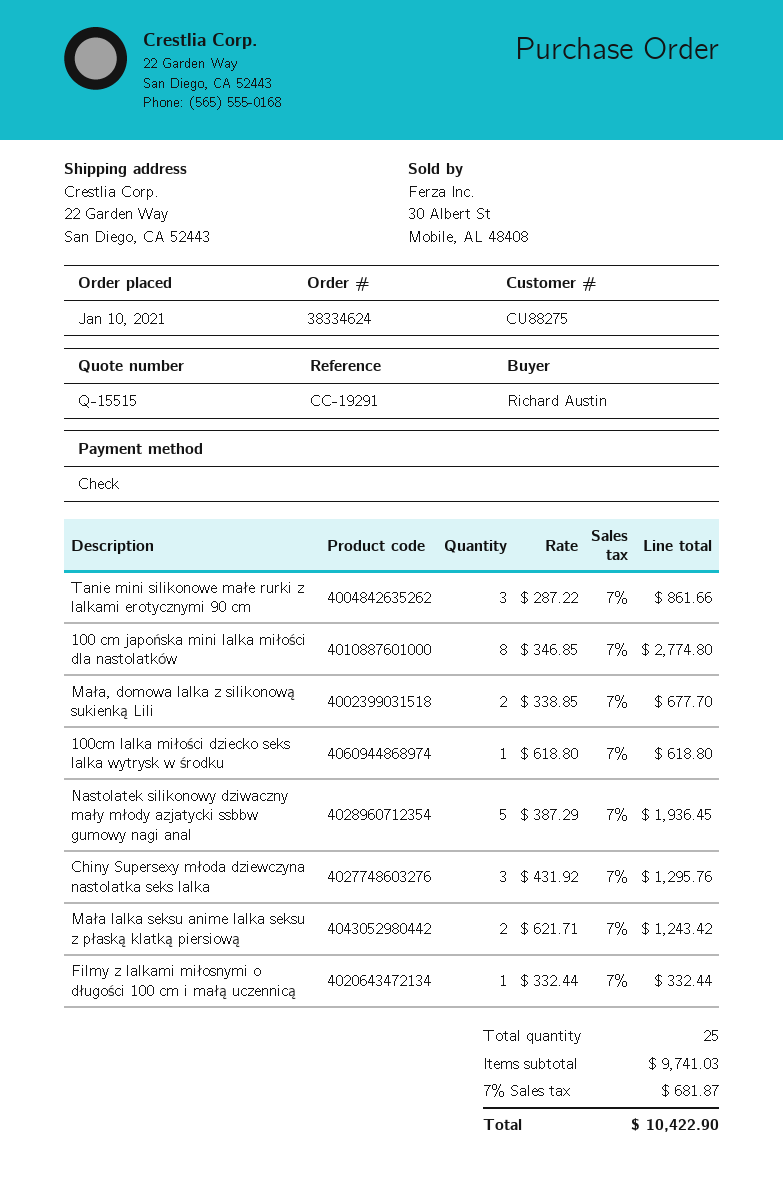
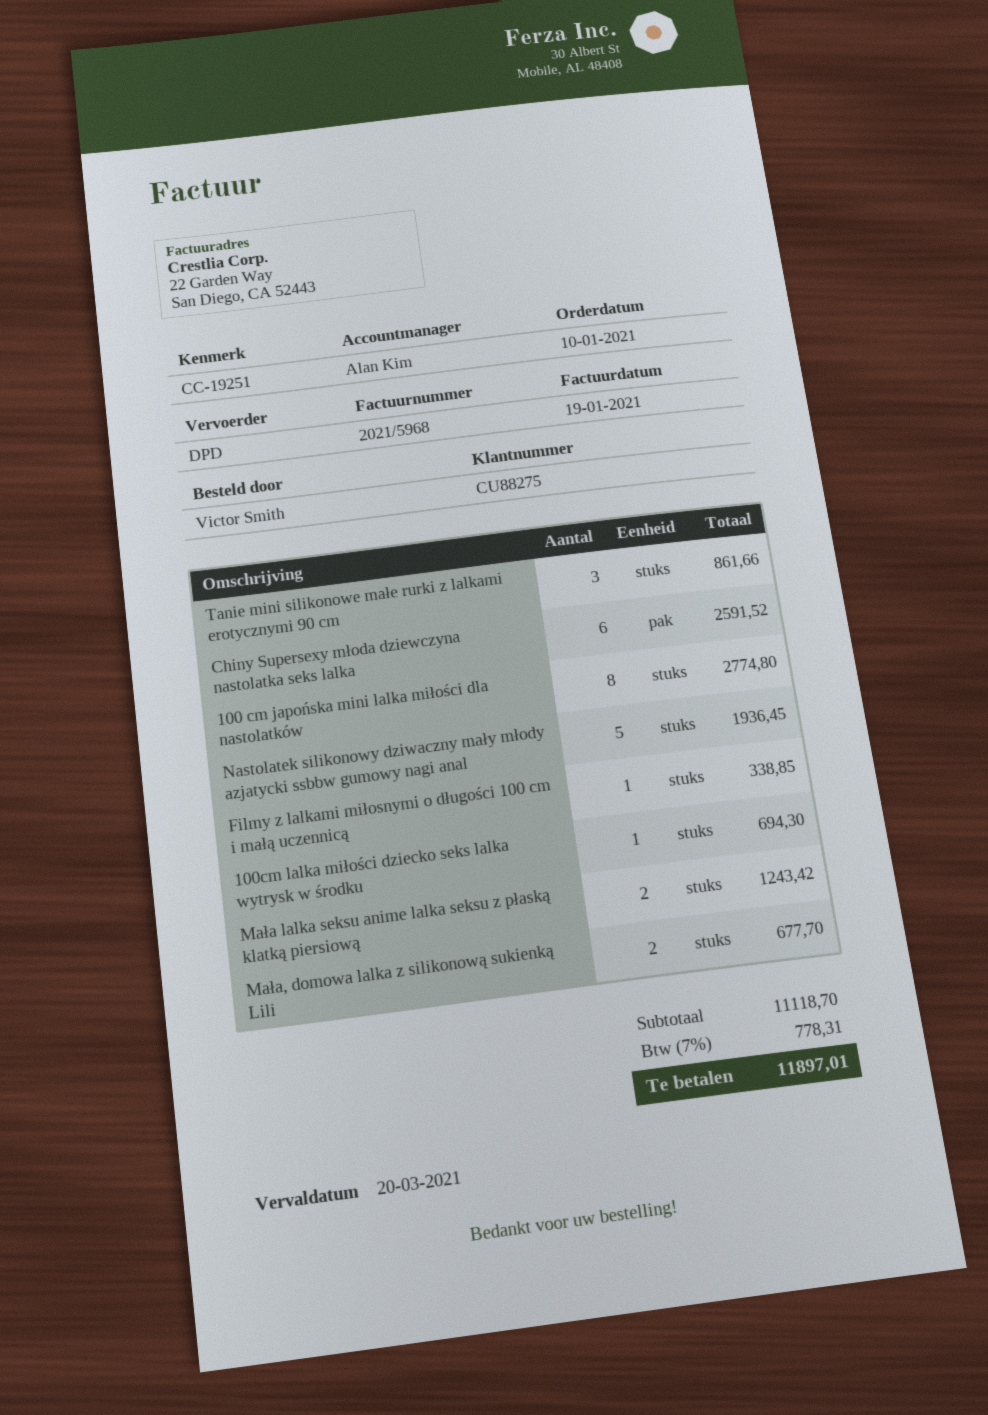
reference: CC-19291 -> CC-19251
ordered by: Richard Austin -> Victor Smith
100cm lalka miłości dziecko seks lalka wytrysk w środku: 1 for 618.80 -> 1 for 694.30
Chiny Supersexy młoda dziewczyna nastolatka seks lalka: 3 for 1295.76 -> 6 for 2591.52
Filmy z lalkami miłosnymi o długości 100 cm i małą uczennicą: 1 for 332.44 -> 1 for 338.85
subtotal: 9741.03 -> 11118.70
tax: 7% = 681.87 -> 7% = 778.31
total: 10422.90 -> 11897.01

